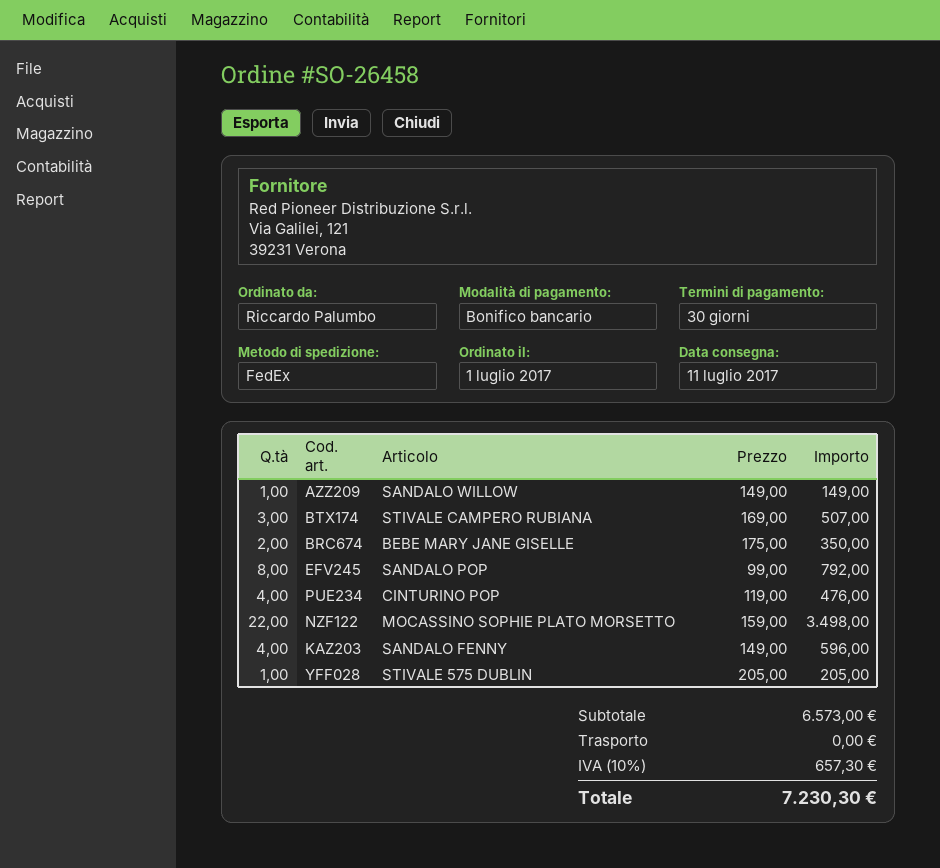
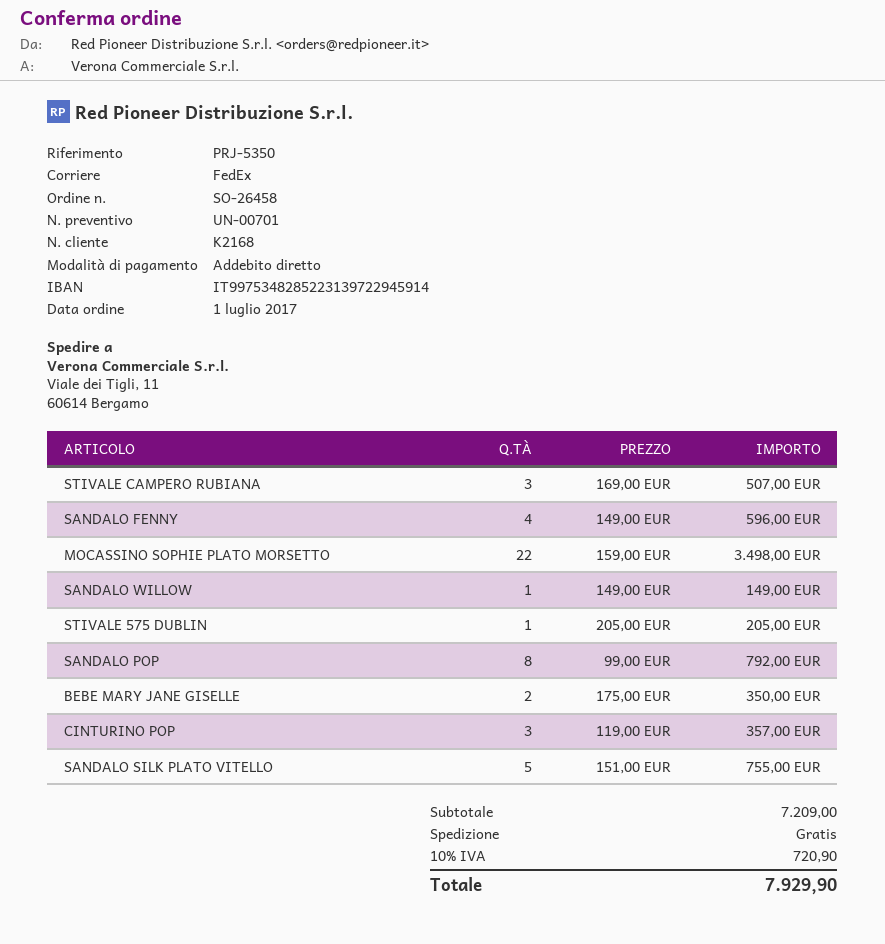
payment method: bank transfer -> direct debit
CINTURINO POP: 4 x 119.00 = 476.00 -> 3 x 119.00 = 357.00
SANDALO SILK PLATO VITELLO: none -> 5 x 151.00 = 755.00
subtotal: 6573.00 -> 7209.00
tax: 10% = 657.30 -> 10% = 720.90
total: 7230.30 -> 7929.90

